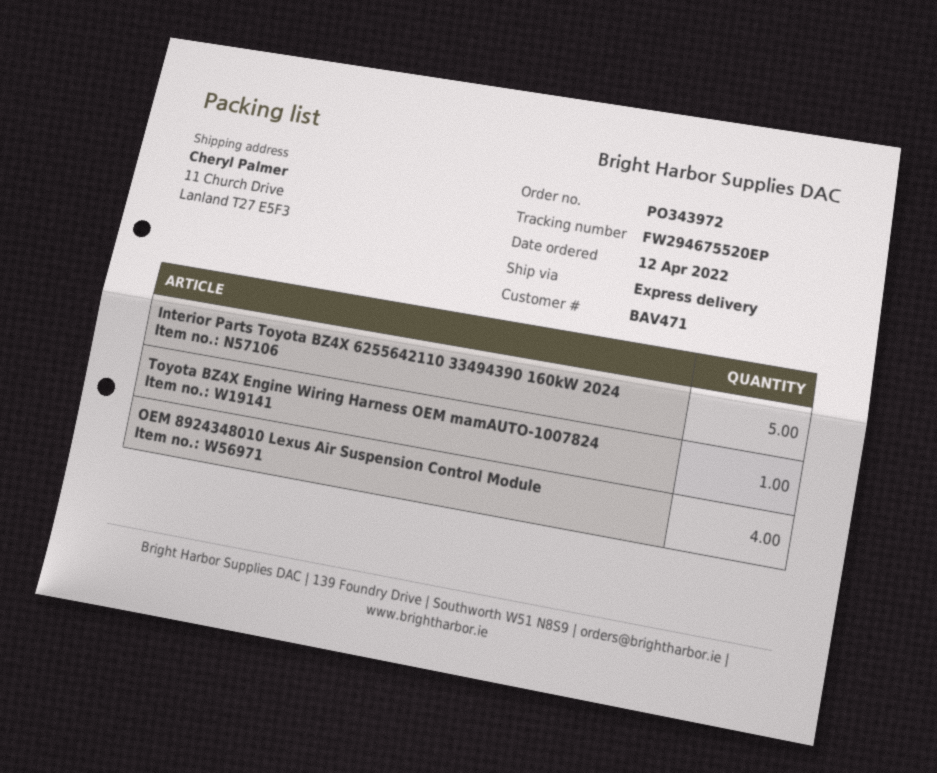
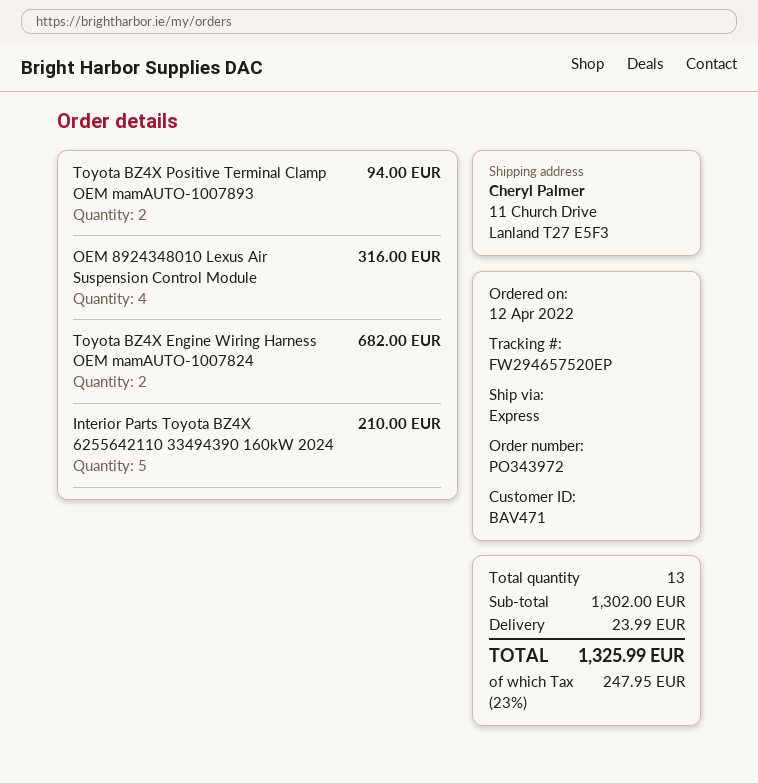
tracking number: FW294675520EP -> FW294657520EP
Toyota BZ4X Engine Wiring Harness OEM mamAUTO-1007824: 1 -> 2
Toyota BZ4X Positive Terminal Clamp OEM mamAUTO-1007893: none -> 2

